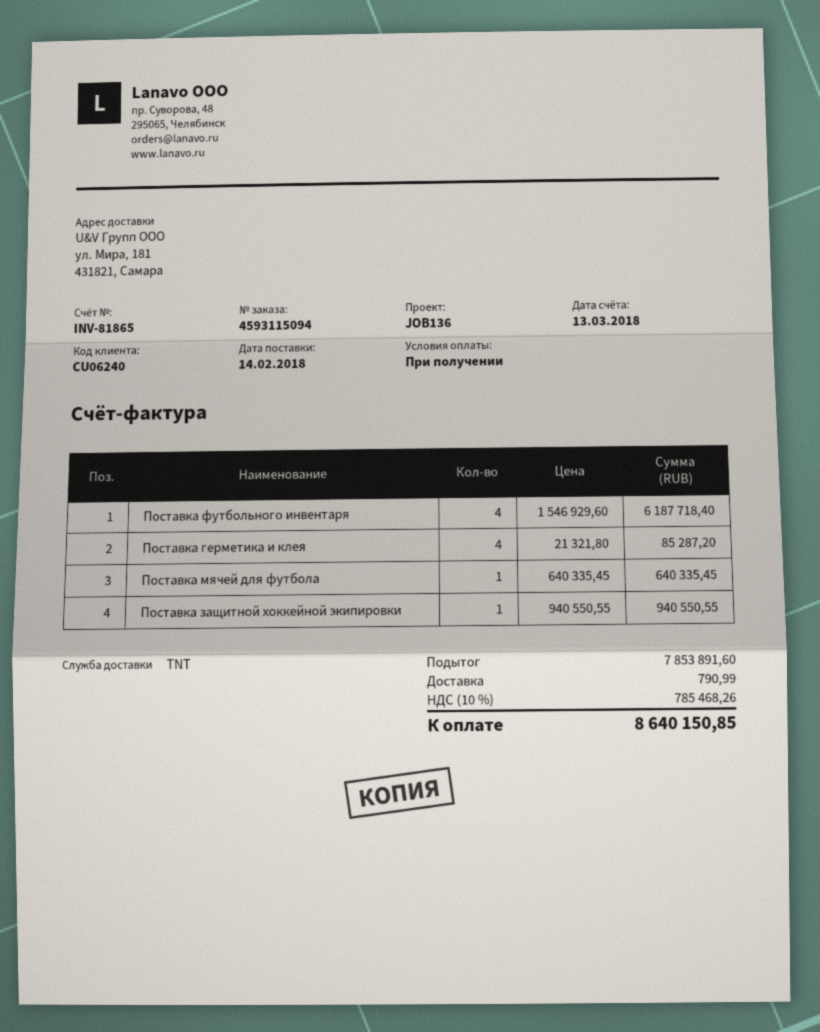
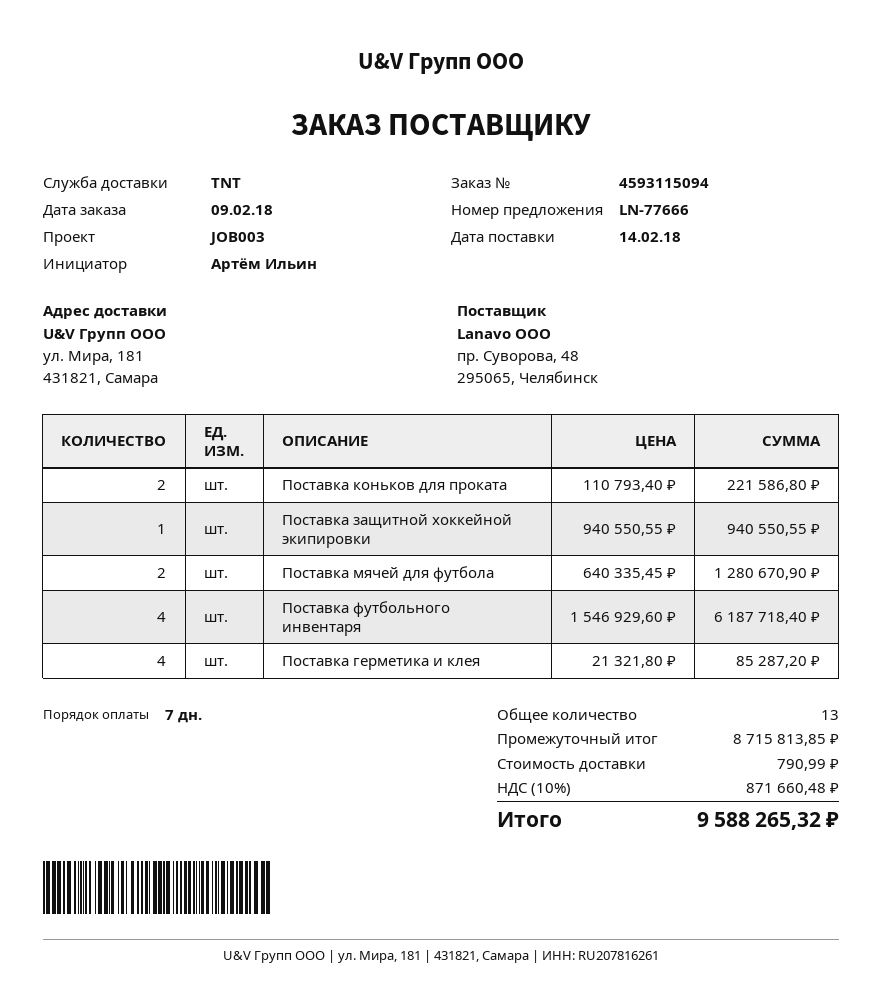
payment terms: on receipt -> 7 days
reference: JOB136 -> JOB003
Поставка мячей для футбола: 1 x 640335.45 = 640335.45 -> 2 x 640335.45 = 1280670.90
Поставка коньков для проката: none -> 2 x 110793.40 = 221586.80
subtotal: 7853891.60 -> 8715813.85
tax: 10% = 785468.26 -> 10% = 871660.48
total: 8640150.85 -> 9588265.32

